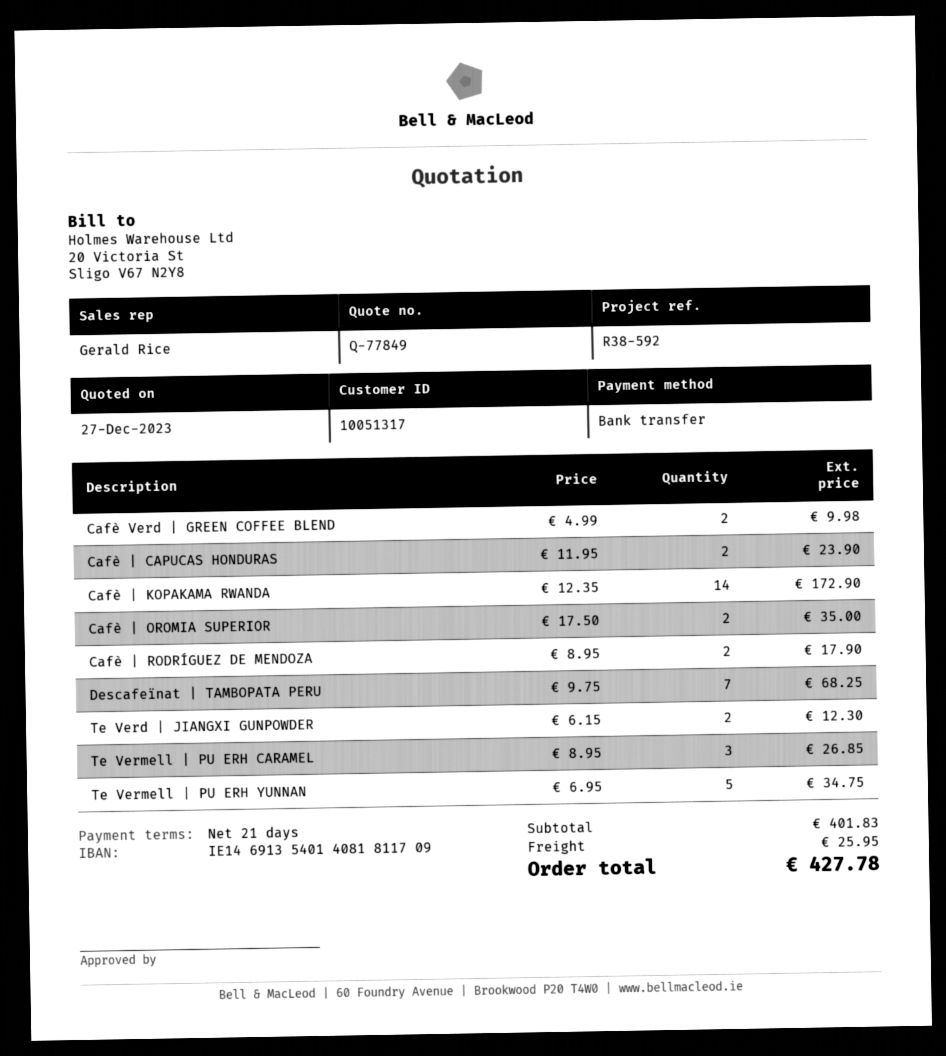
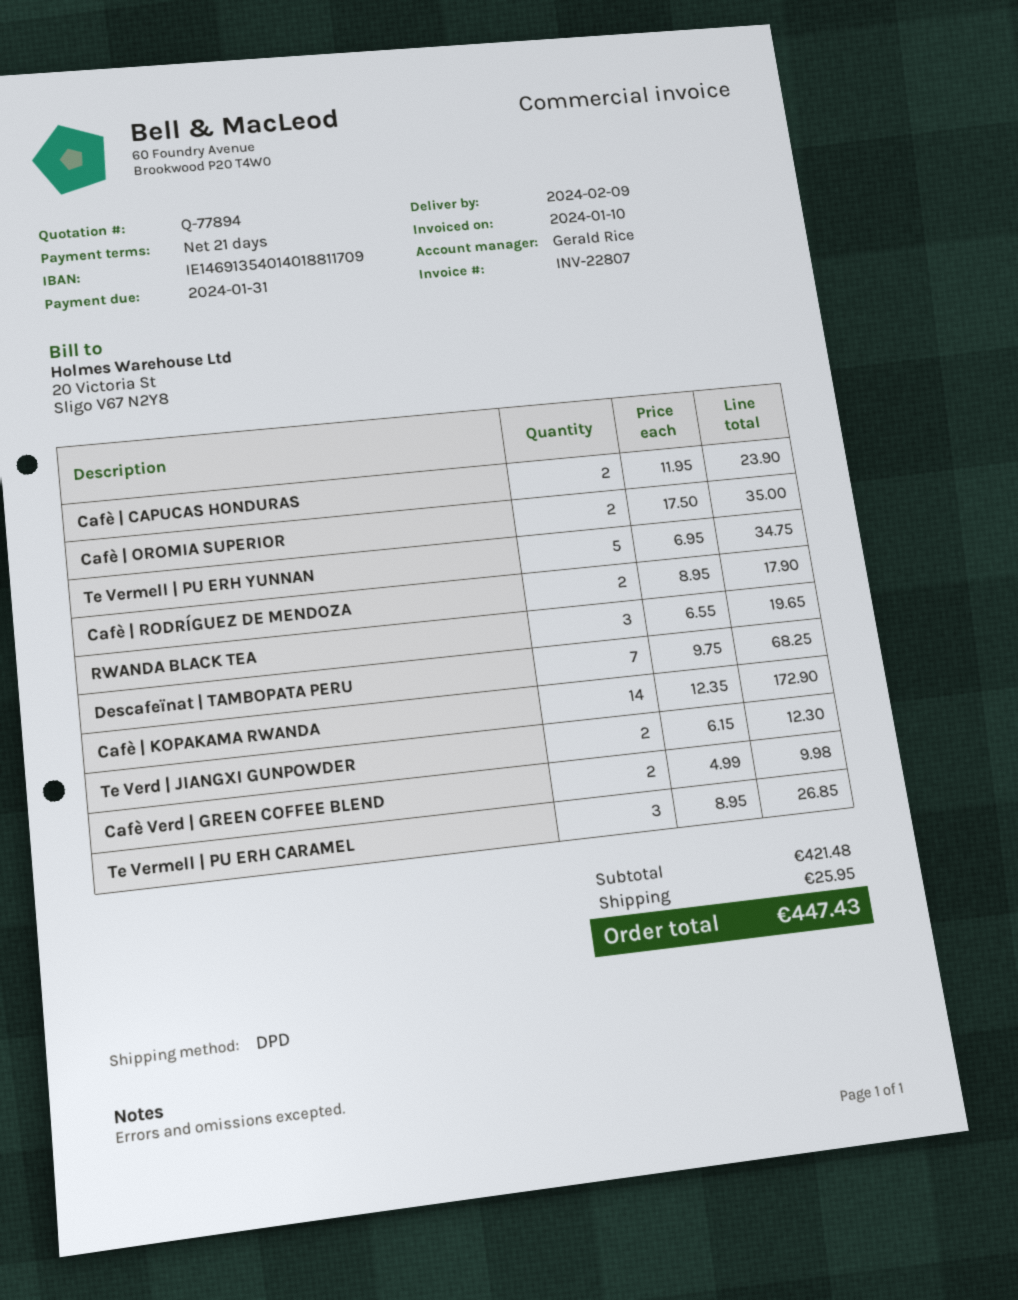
quote number: Q-77849 -> Q-77894
bank account: IE14691354014081811709 -> IE14691354014018811709
RWANDA BLACK TEA: none -> 3 x 6.55 = 19.65
subtotal: 401.83 -> 421.48
total: 427.78 -> 447.43

